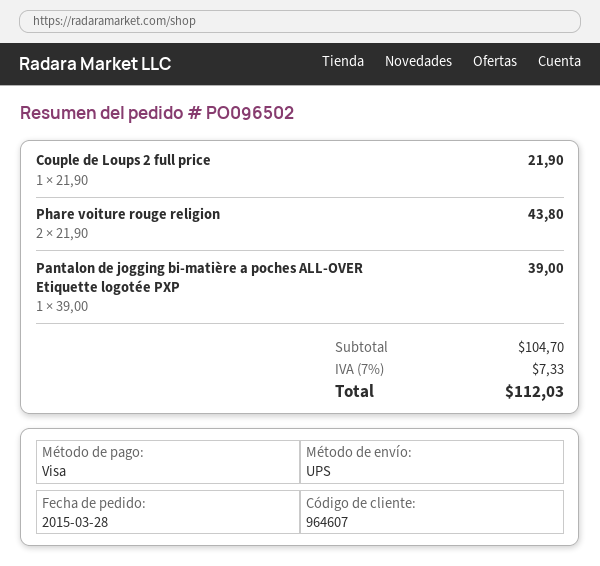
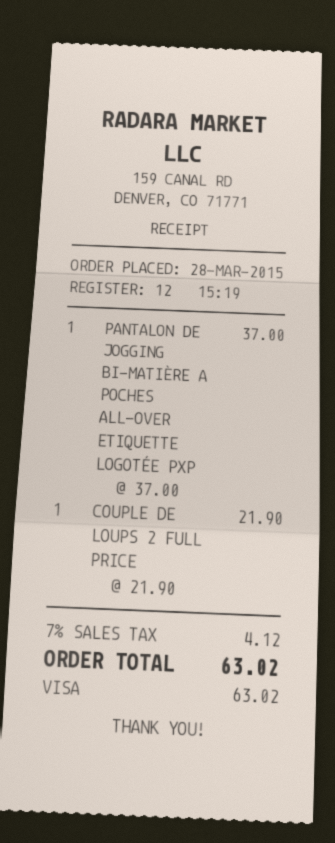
Phare voiture rouge religion: 2 x 21.90 = 43.80 -> none
Pantalon de jogging bi-matière a poches ALL-OVER Etiquette logotée PXP: 1 x 39.00 = 39.00 -> 1 x 37.00 = 37.00
tax: 7% = 7.33 -> 7% = 4.12
total: 112.03 -> 63.02

